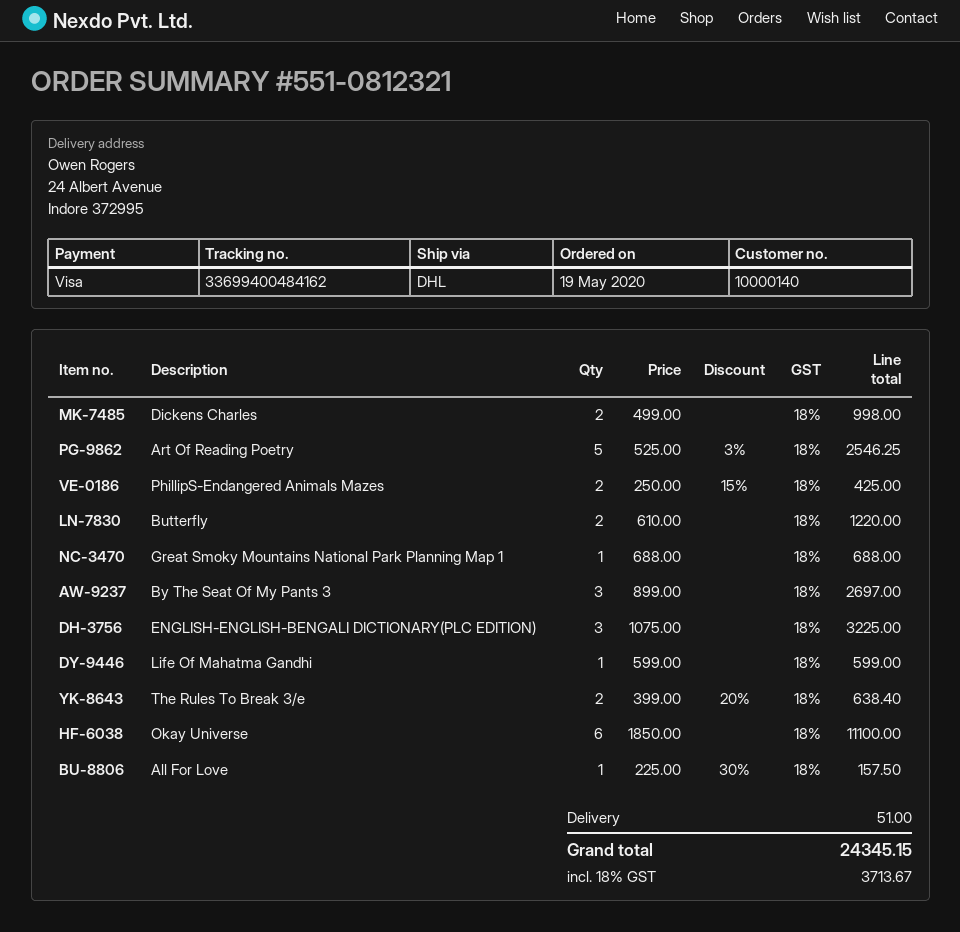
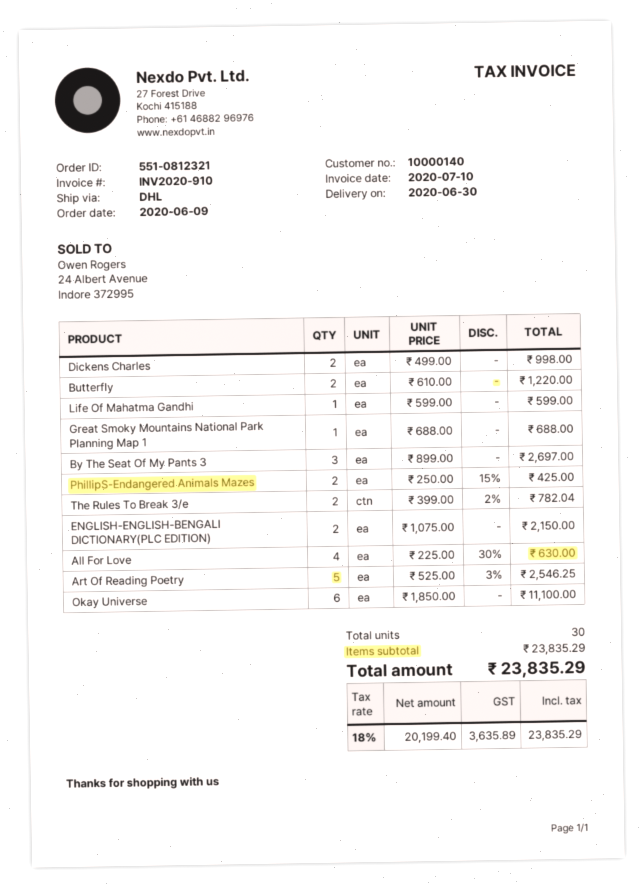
order date: 2020-05-19 -> 2020-06-09
ENGLISH-ENGLISH-BENGALI DICTIONARY(PLC EDITION): 3 x 1075.00 = 3225.00 -> 2 x 1075.00 = 2150.00
The Rules To Break 3/e: 2 x 399.00 - 20% = 638.40 -> 2 x 399.00 - 2% = 782.04
All For Love: 1 x 225.00 - 30% = 157.50 -> 4 x 225.00 - 30% = 630.00
shipping: 51.00 -> none
tax: 18% = 3713.67 -> 18% = 3635.89
total: 24345.15 -> 23835.29

